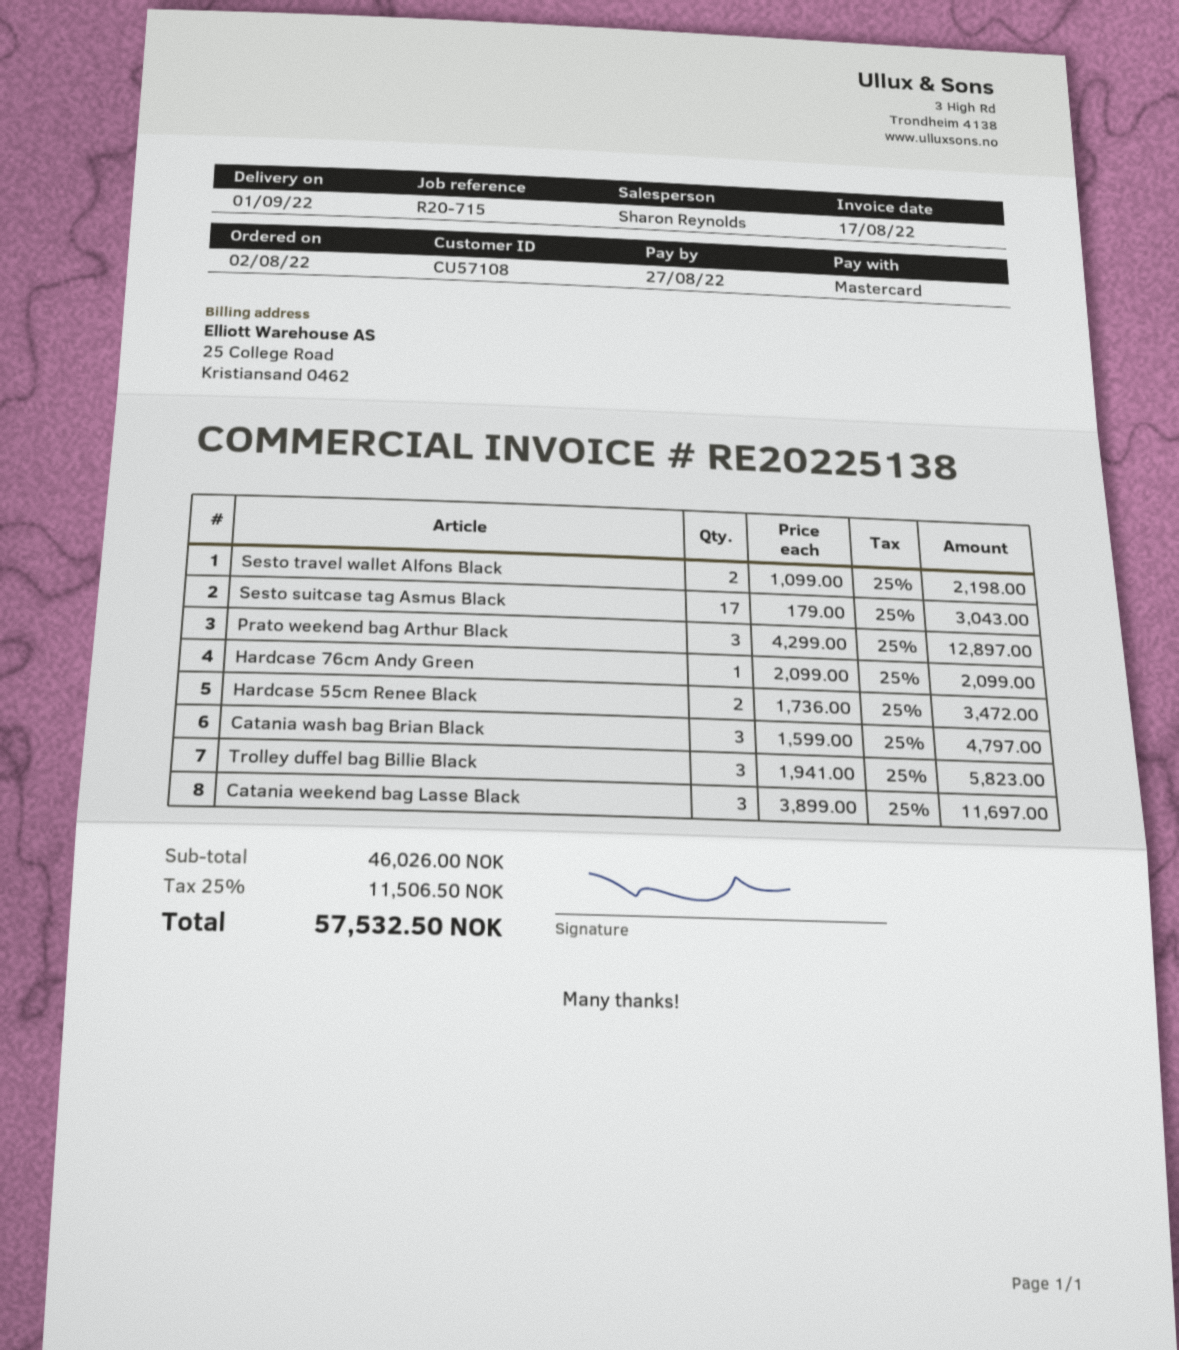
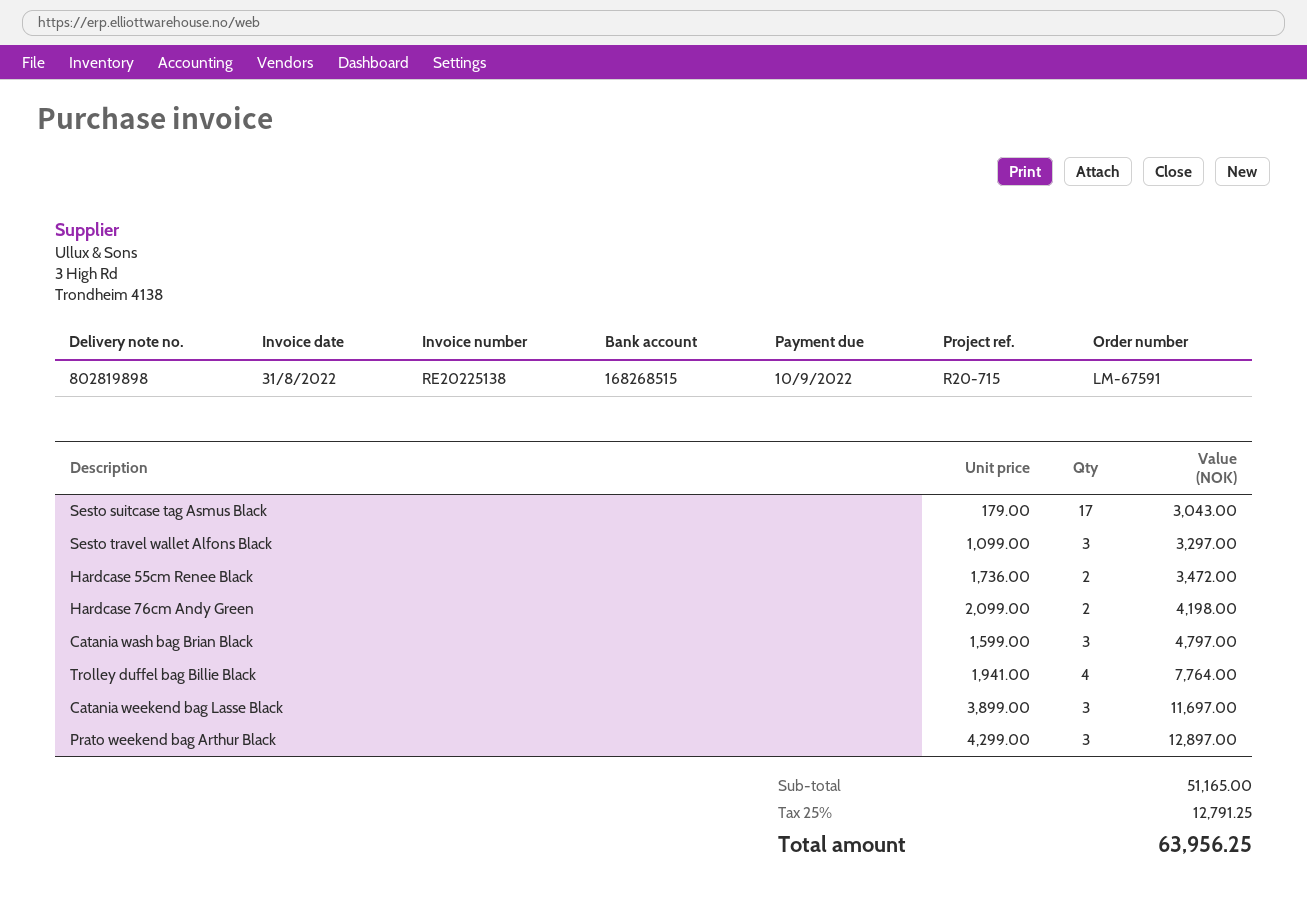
invoice date: 2022-08-17 -> 2022-08-31
due date: 2022-08-27 -> 2022-09-10
Sesto travel wallet Alfons Black: 2 x 1099.00 = 2198.00 -> 3 x 1099.00 = 3297.00
Hardcase 76cm Andy Green: 1 x 2099.00 = 2099.00 -> 2 x 2099.00 = 4198.00
Trolley duffel bag Billie Black: 3 x 1941.00 = 5823.00 -> 4 x 1941.00 = 7764.00
subtotal: 46026.00 -> 51165.00
tax: 25% = 11506.50 -> 25% = 12791.25
total: 57532.50 -> 63956.25

